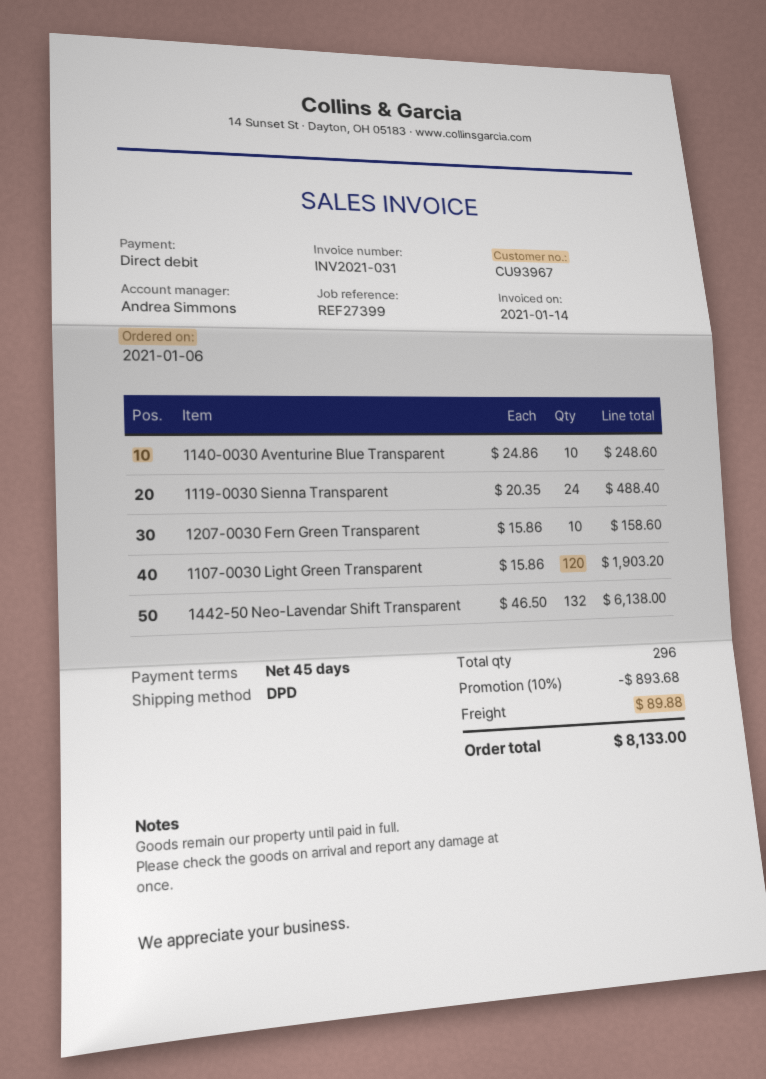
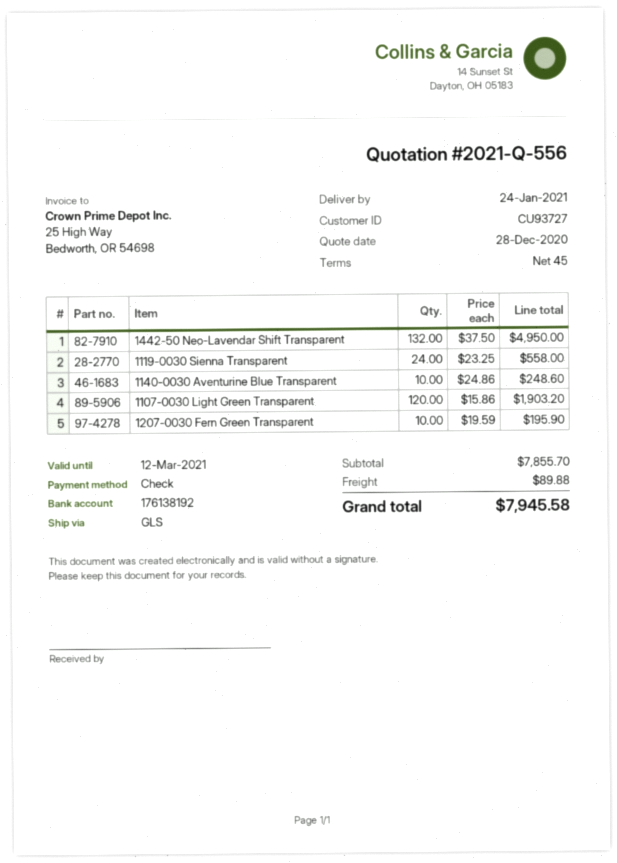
customer number: CU93967 -> CU93727
payment method: direct debit -> cheque
shipping method: DPD -> GLS
1119-0030 Sienna Transparent: 24 x 20.35 = 488.40 -> 24 x 23.25 = 558.00
1207-0030 Fern Green Transparent: 10 x 15.86 = 158.60 -> 10 x 19.59 = 195.90
1442-50 Neo-Lavendar Shift Transparent: 132 x 46.50 = 6138.00 -> 132 x 37.50 = 4950.00
discount: 10% = 893.68 -> none
total: 8133.00 -> 7945.58

